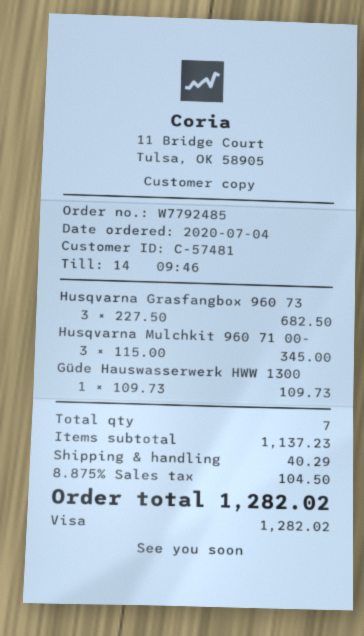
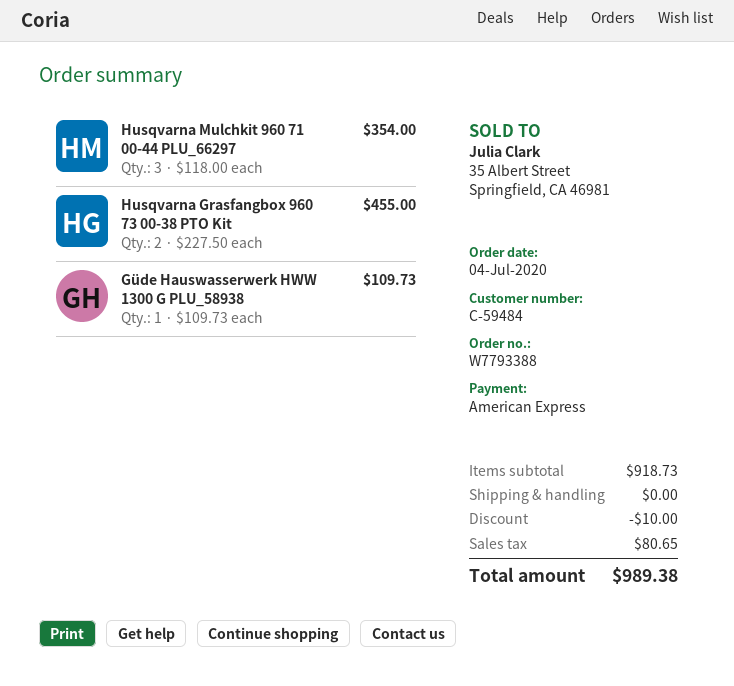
order number: W7792485 -> W7793388
customer number: C-57481 -> C-59484
payment method: Visa -> American Express
Husqvarna Grasfangbox 960 73: 3 x 227.50 = 682.50 -> 2 x 227.50 = 455.00
Husqvarna Mulchkit 960 71 00-: 3 x 115.00 = 345.00 -> 3 x 118.00 = 354.00
subtotal: 1137.23 -> 918.73
discount: none -> 10.00
shipping: 40.29 -> 0.00
tax: 104.50 -> 80.65
total: 1282.02 -> 989.38

